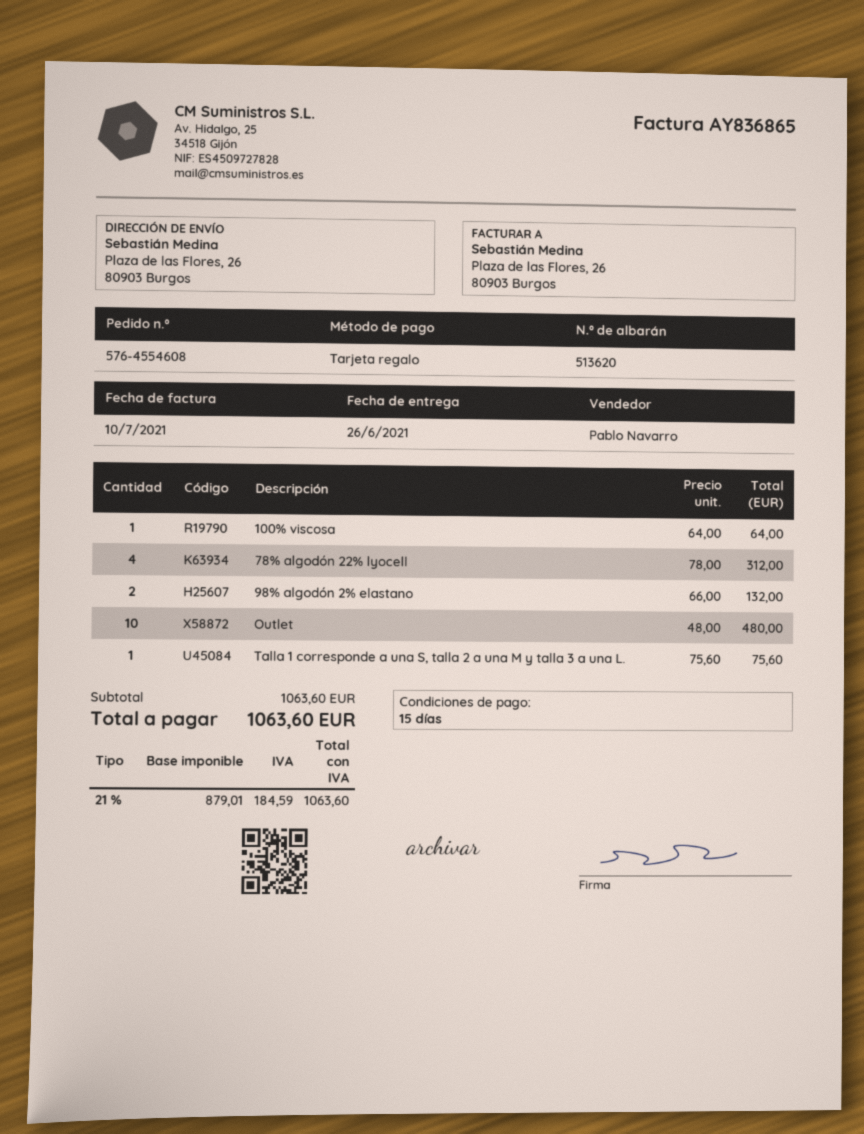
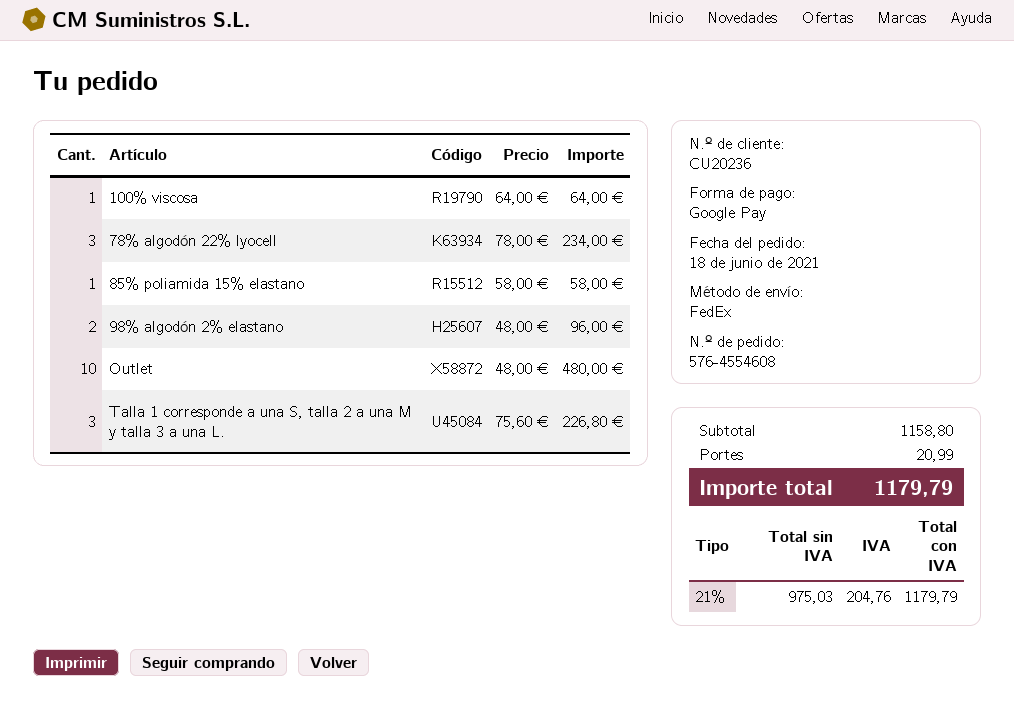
payment method: gift card -> Google Pay
78% algodón 22% lyocell: 4 x 78.00 = 312.00 -> 3 x 78.00 = 234.00
98% algodón 2% elastano: 2 x 66.00 = 132.00 -> 2 x 48.00 = 96.00
Talla 1 corresponde a una S, talla 2 a una M y talla 3 a una L.: 1 x 75.60 = 75.60 -> 3 x 75.60 = 226.80
85% poliamida 15% elastano: none -> 1 x 58.00 = 58.00
subtotal: 1063.60 -> 1158.80
shipping: none -> 20.99
net: 879.01 -> 975.03
tax: 21% = 184.59 -> 21% = 204.76
total: 1063.60 -> 1179.79

